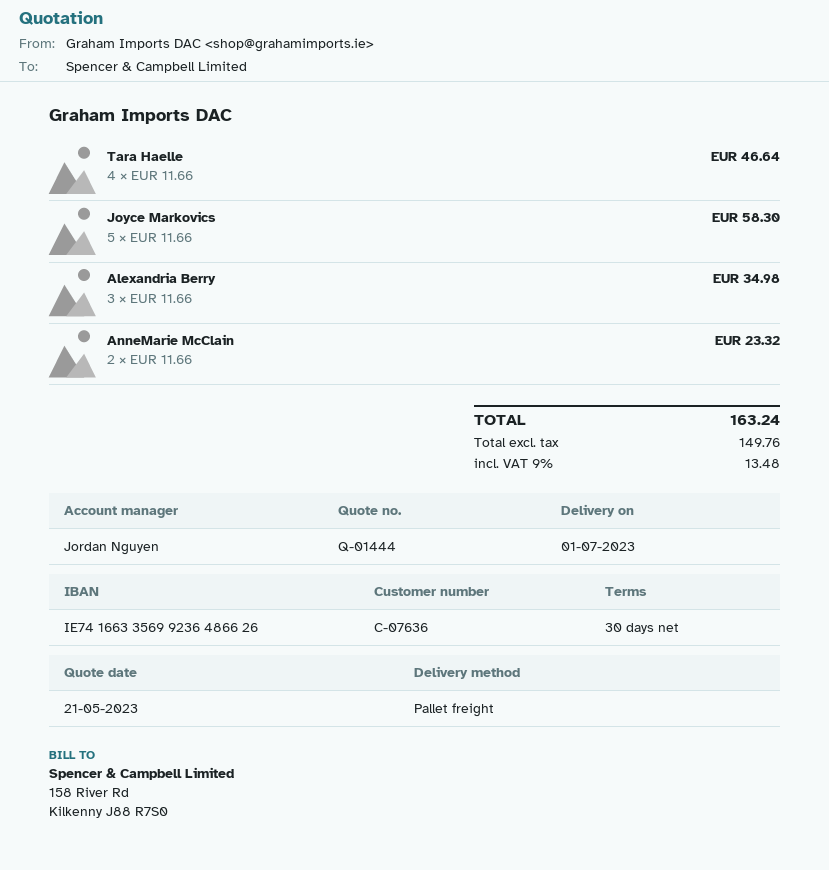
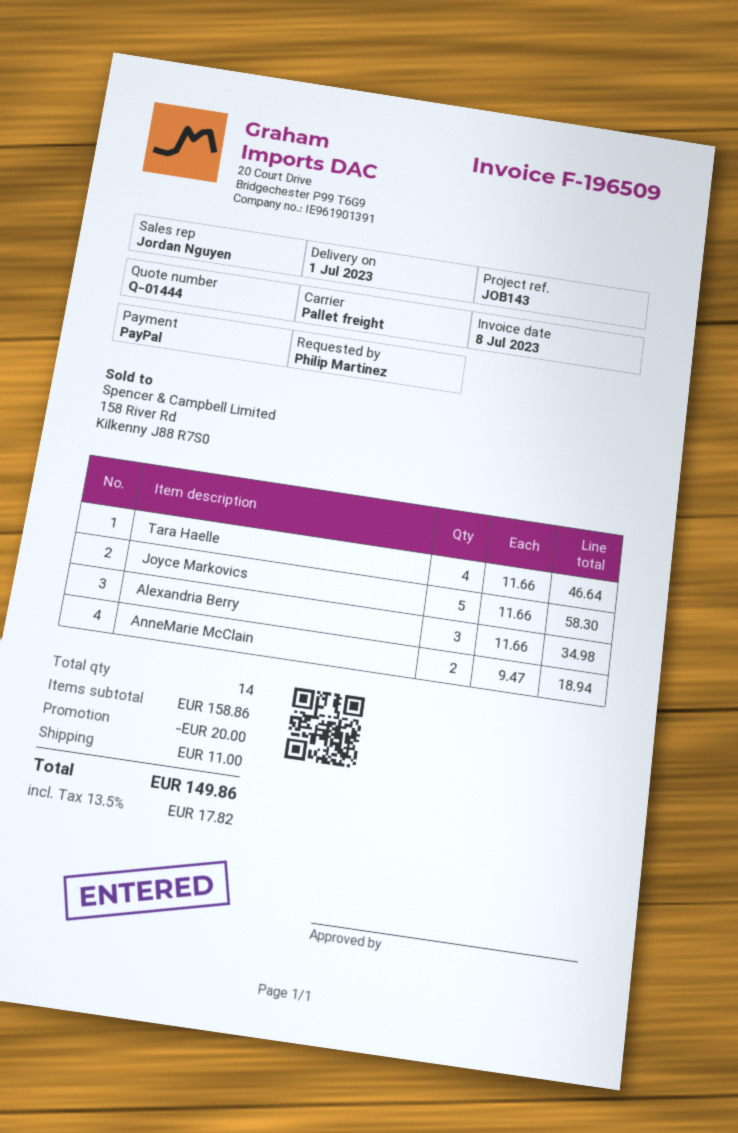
AnneMarie McClain: 2 x 11.66 = 23.32 -> 2 x 9.47 = 18.94
discount: none -> 20.00
shipping: none -> 11.00
tax: 9% = 13.48 -> 13.5% = 17.82
total: 163.24 -> 149.86

